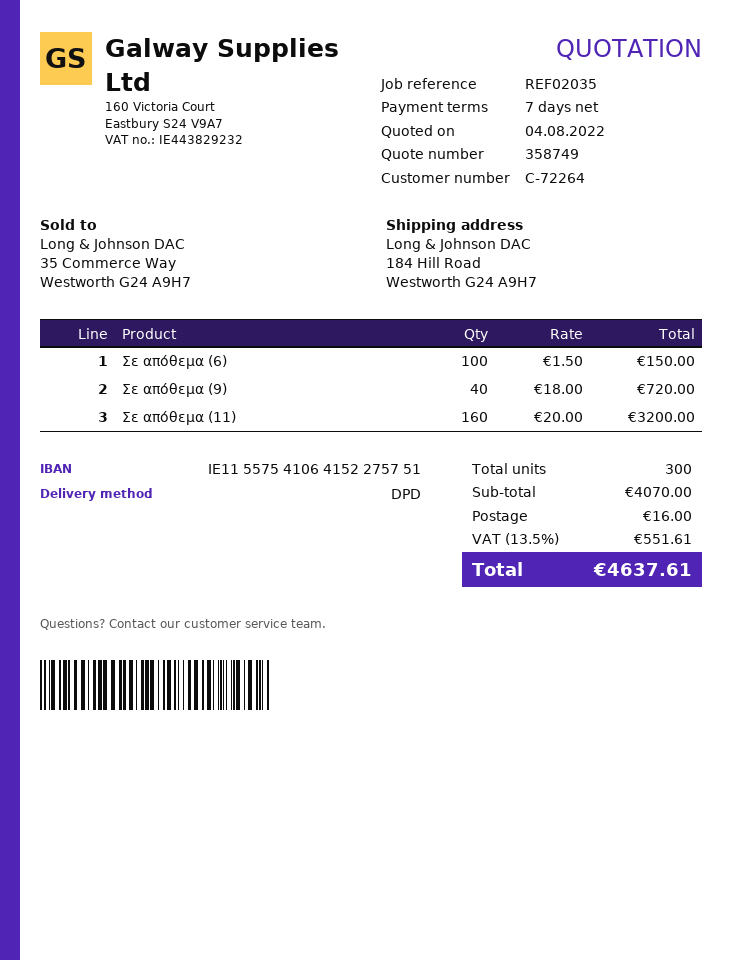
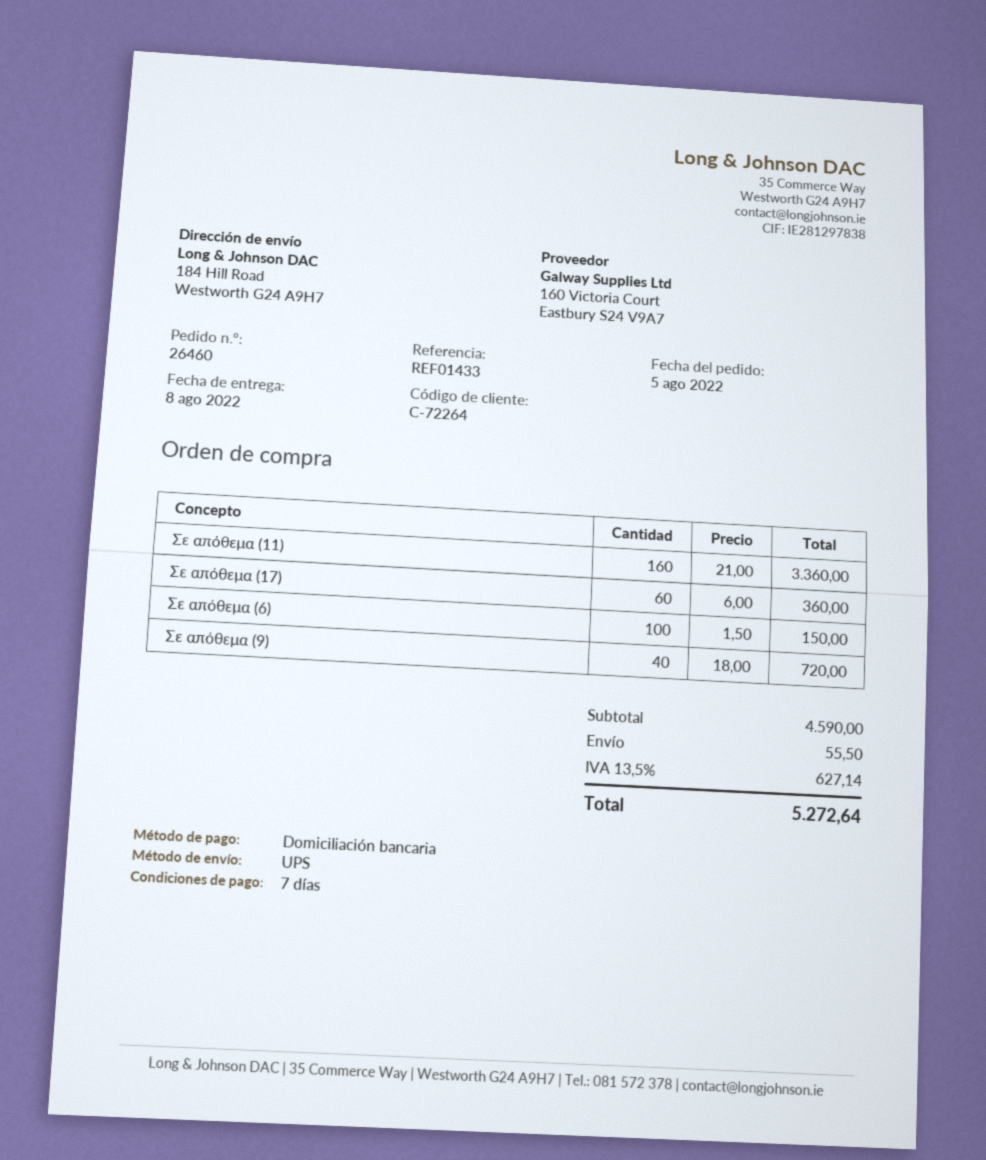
reference: REF02035 -> REF01433
shipping method: DPD -> UPS
Σε απόθεμα (11): 160 x 20.00 = 3200.00 -> 160 x 21.00 = 3360.00
Σε απόθεμα (17): none -> 60 x 6.00 = 360.00
subtotal: 4070.00 -> 4590.00
shipping: 16.00 -> 55.50
tax: 13.5% = 551.61 -> 13.5% = 627.14
total: 4637.61 -> 5272.64

